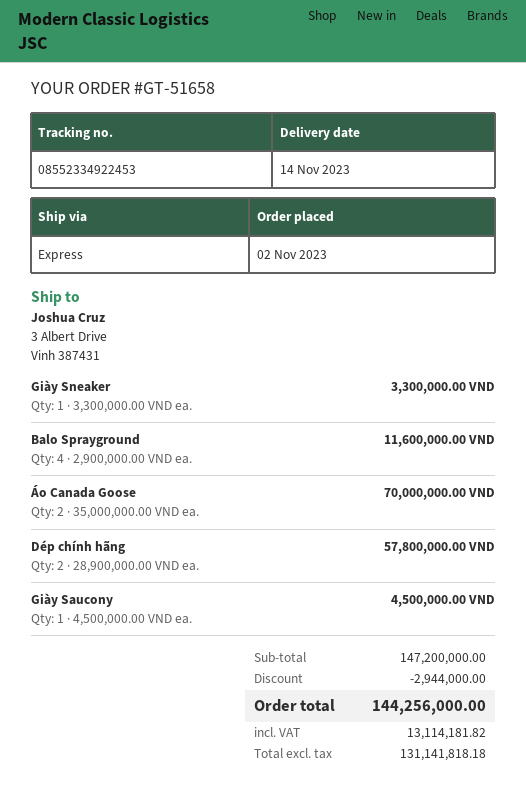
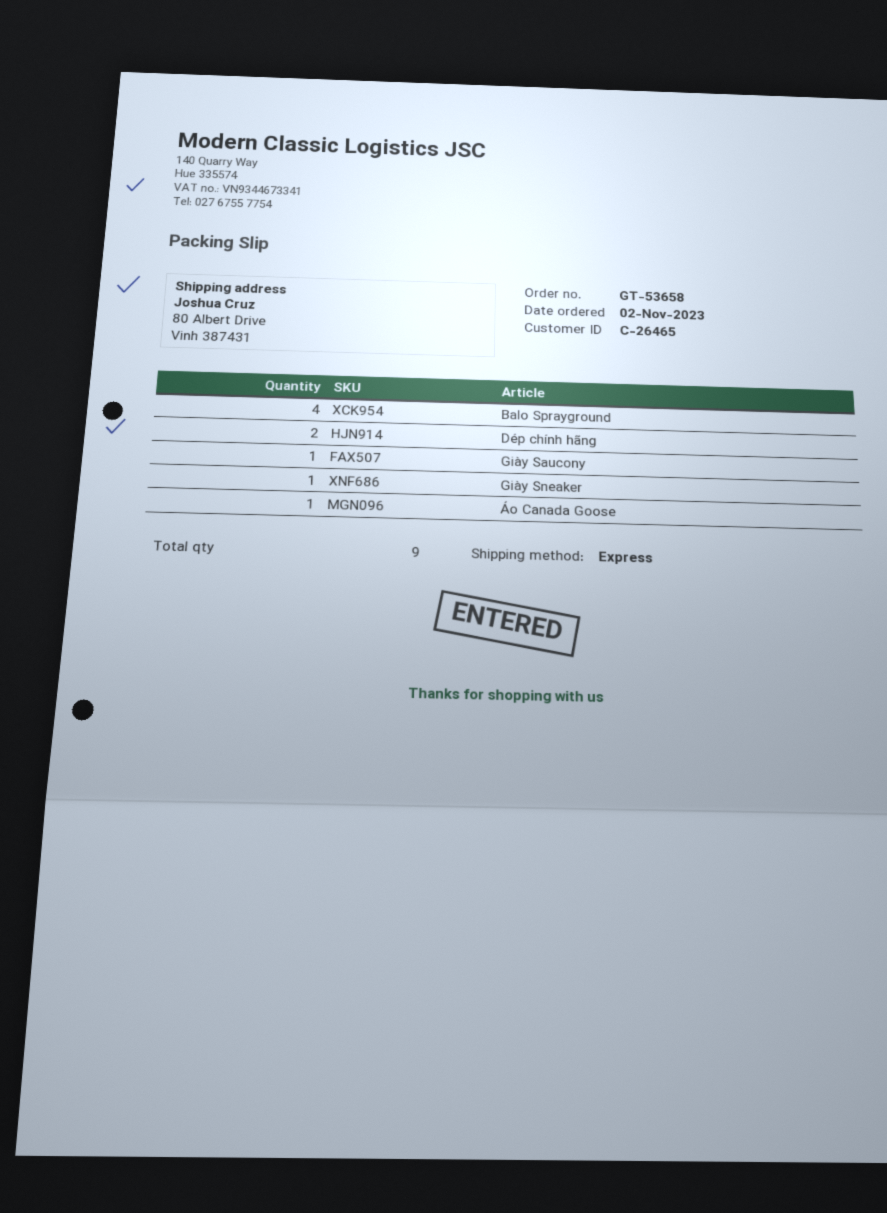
order number: GT-51658 -> GT-53658
ship to: 3 Albert Drive, Vinh 387431 -> 80 Albert Drive, Vinh 387431
Áo Canada Goose: 2 -> 1

